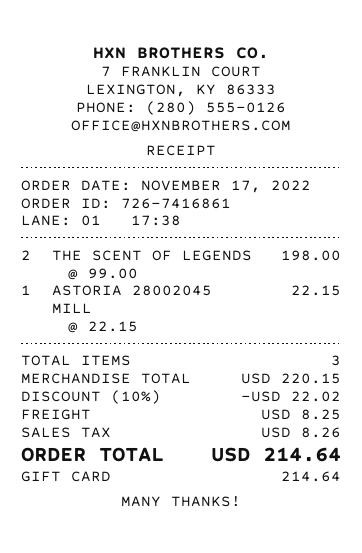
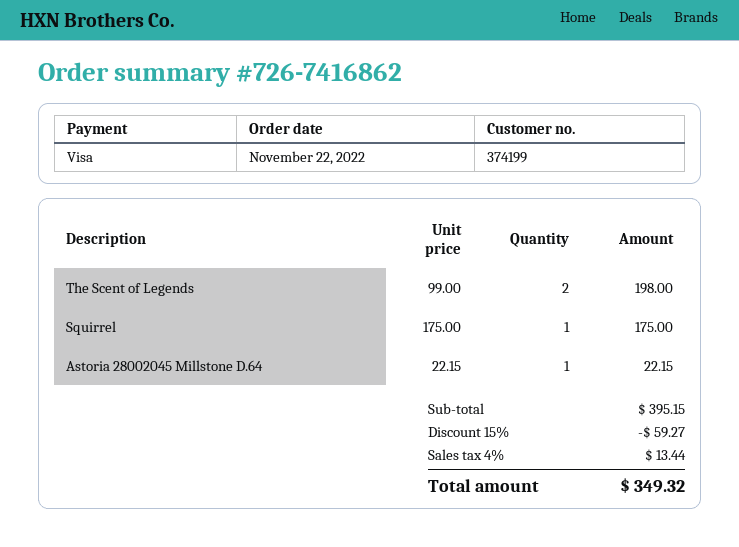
order number: 726-7416861 -> 726-7416862
order date: 2022-11-17 -> 2022-11-22
payment method: gift card -> Visa
Squirrel: none -> 1 x 175.00 = 175.00
subtotal: 220.15 -> 395.15
discount: 10% = 22.02 -> 15% = 59.27
shipping: 8.25 -> none
tax: 8.26 -> 13.44
total: 214.64 -> 349.32

